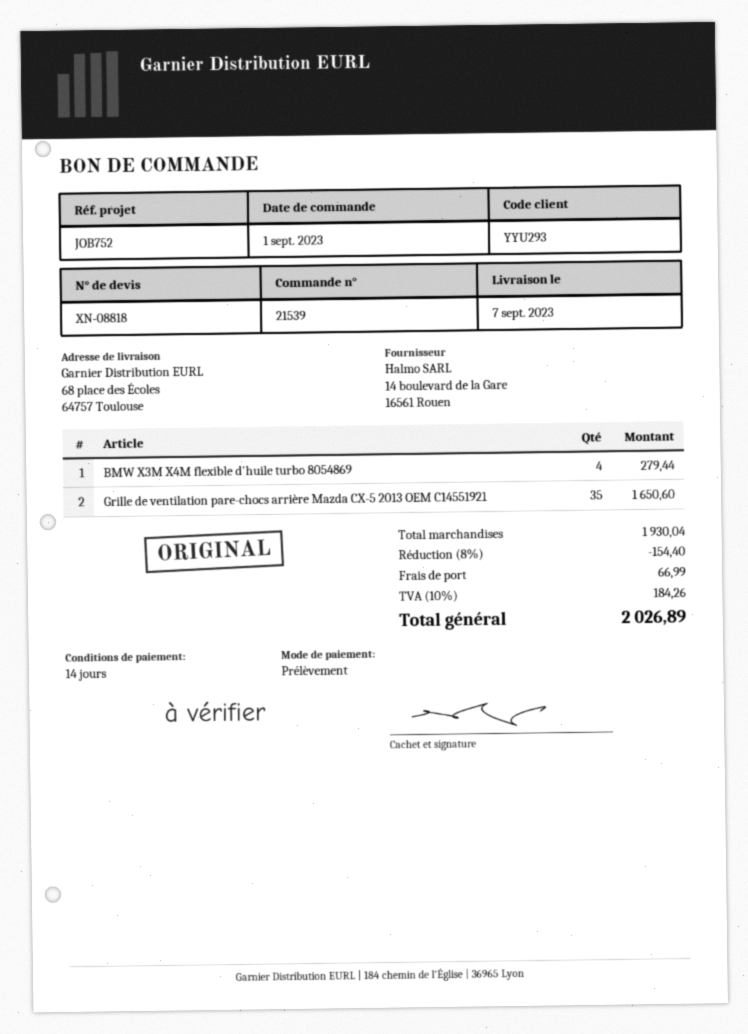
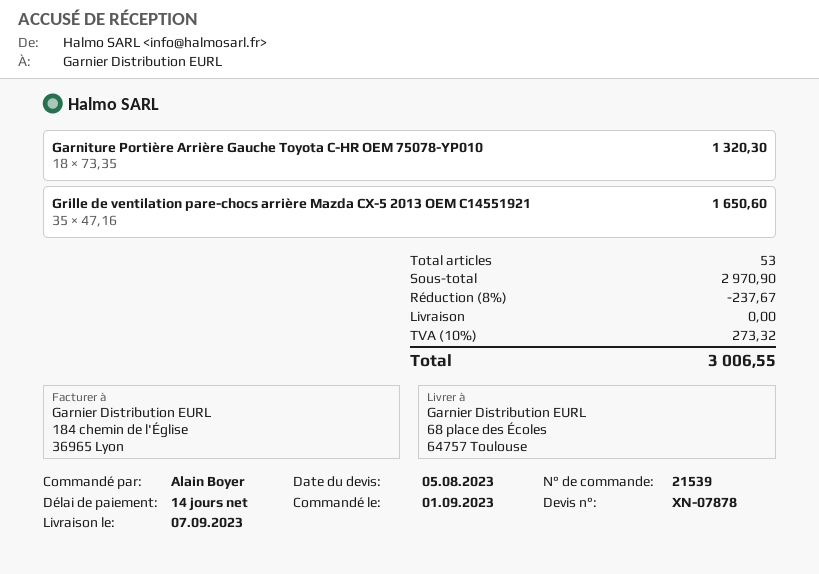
quote number: XN-08818 -> XN-07878
BMW X3M X4M flexible d'huile turbo 8054869: 4 for 279.44 -> none
Garniture Portière Arrière Gauche Toyota C-HR OEM 75078-YP010: none -> 18 for 1320.30
subtotal: 1930.04 -> 2970.90
discount: 8% = 154.40 -> 8% = 237.67
shipping: 66.99 -> 0.00
tax: 10% = 184.26 -> 10% = 273.32
total: 2026.89 -> 3006.55

